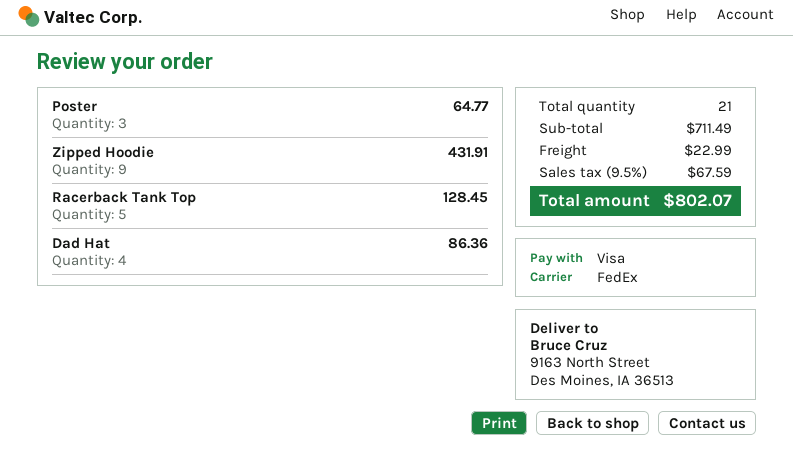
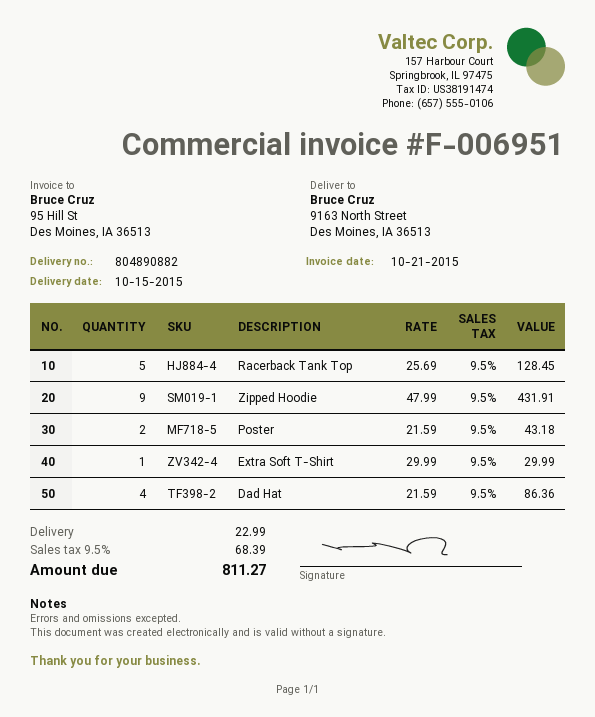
Poster: 3 for 64.77 -> 2 for 43.18
Extra Soft T-Shirt: none -> 1 for 29.99
tax: 9.5% = 67.59 -> 9.5% = 68.39
total: 802.07 -> 811.27

